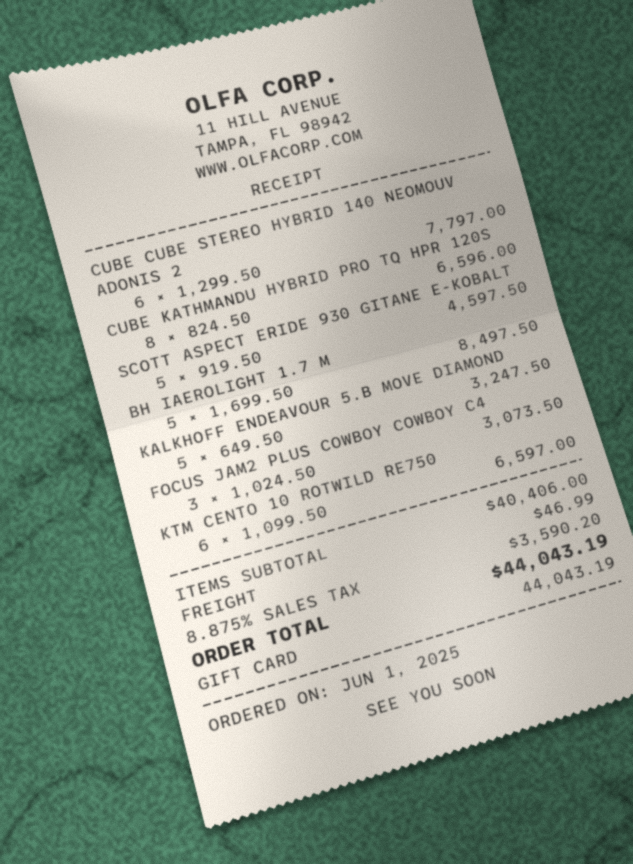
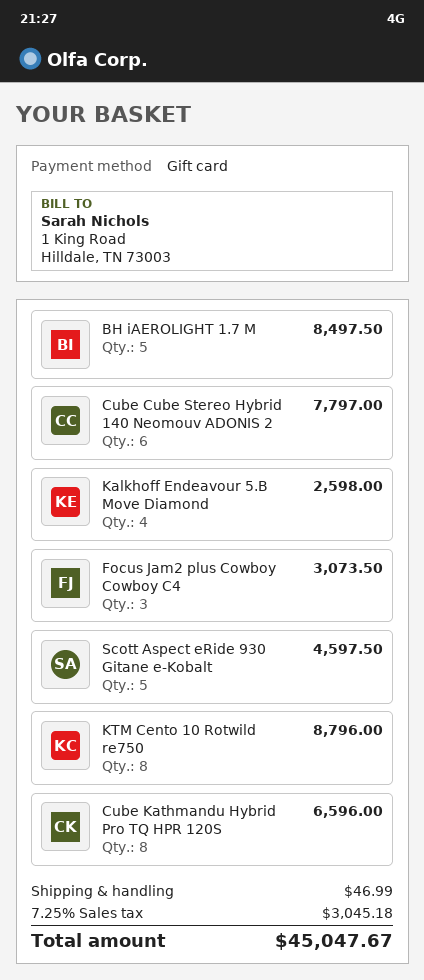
KALKHOFF ENDEAVOUR 5.B MOVE DIAMOND: 5 for 3247.50 -> 4 for 2598.00
KTM CENTO 10 ROTWILD RE750: 6 for 6597.00 -> 8 for 8796.00
tax: 8.875% = 3590.20 -> 7.25% = 3045.18
total: 44043.19 -> 45047.67

